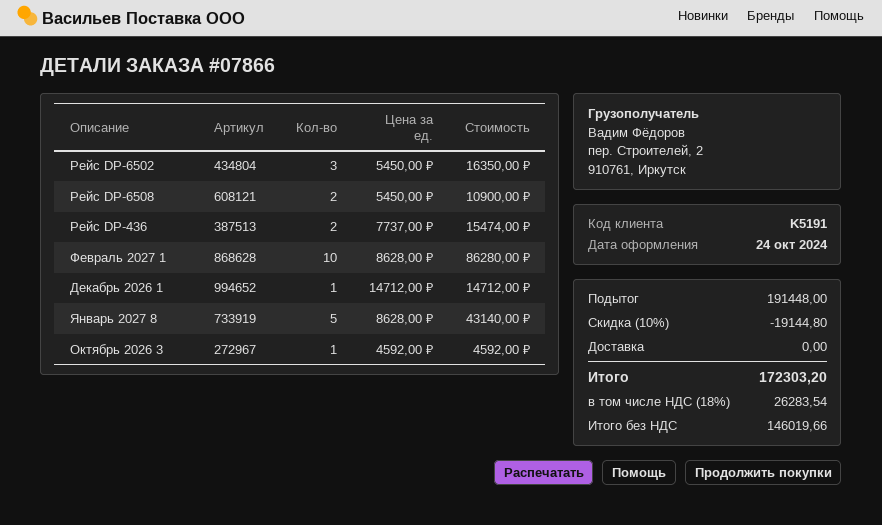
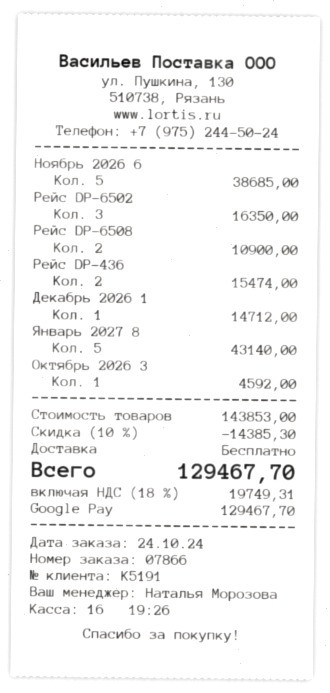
Февраль 2027 1: 10 for 86280.00 -> none
Ноябрь 2026 6: none -> 5 for 38685.00
subtotal: 191448.00 -> 143853.00
discount: 10% = 19144.80 -> 10% = 14385.30
tax: 18% = 26283.54 -> 18% = 19749.31
total: 172303.20 -> 129467.70

